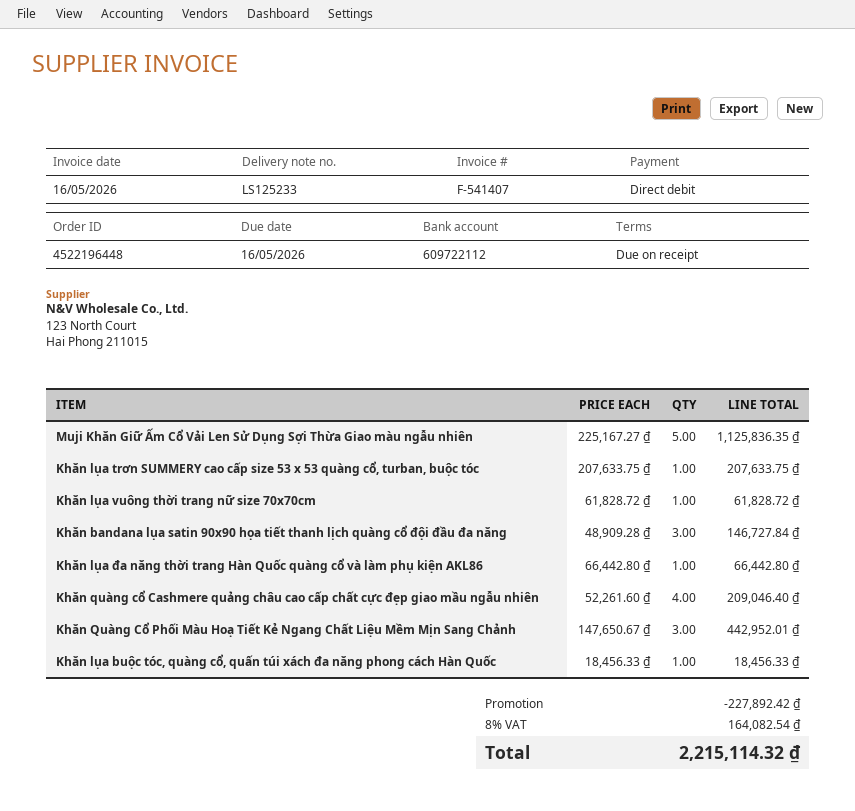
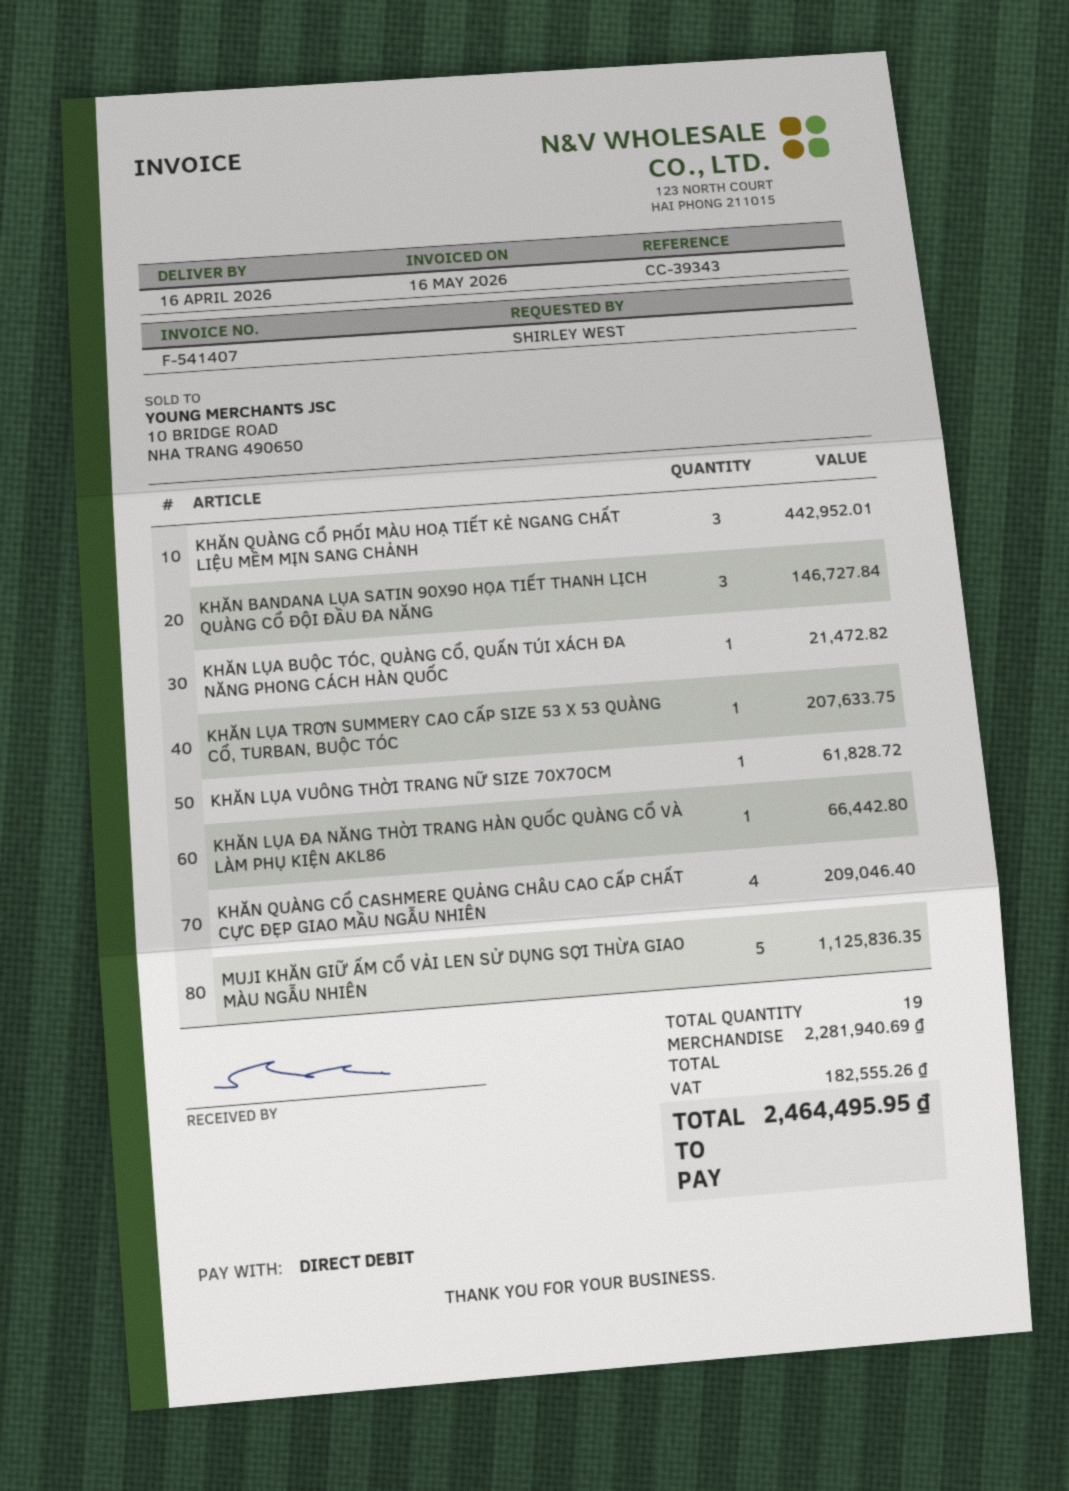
Khăn lụa buộc tóc, quàng cổ, quấn túi xách đa năng phong cách Hàn Quốc: 1 for 18456.33 -> 1 for 21472.82
discount: 227892.42 -> none
tax: 164082.54 -> 182555.26
total: 2215114.32 -> 2464495.95

